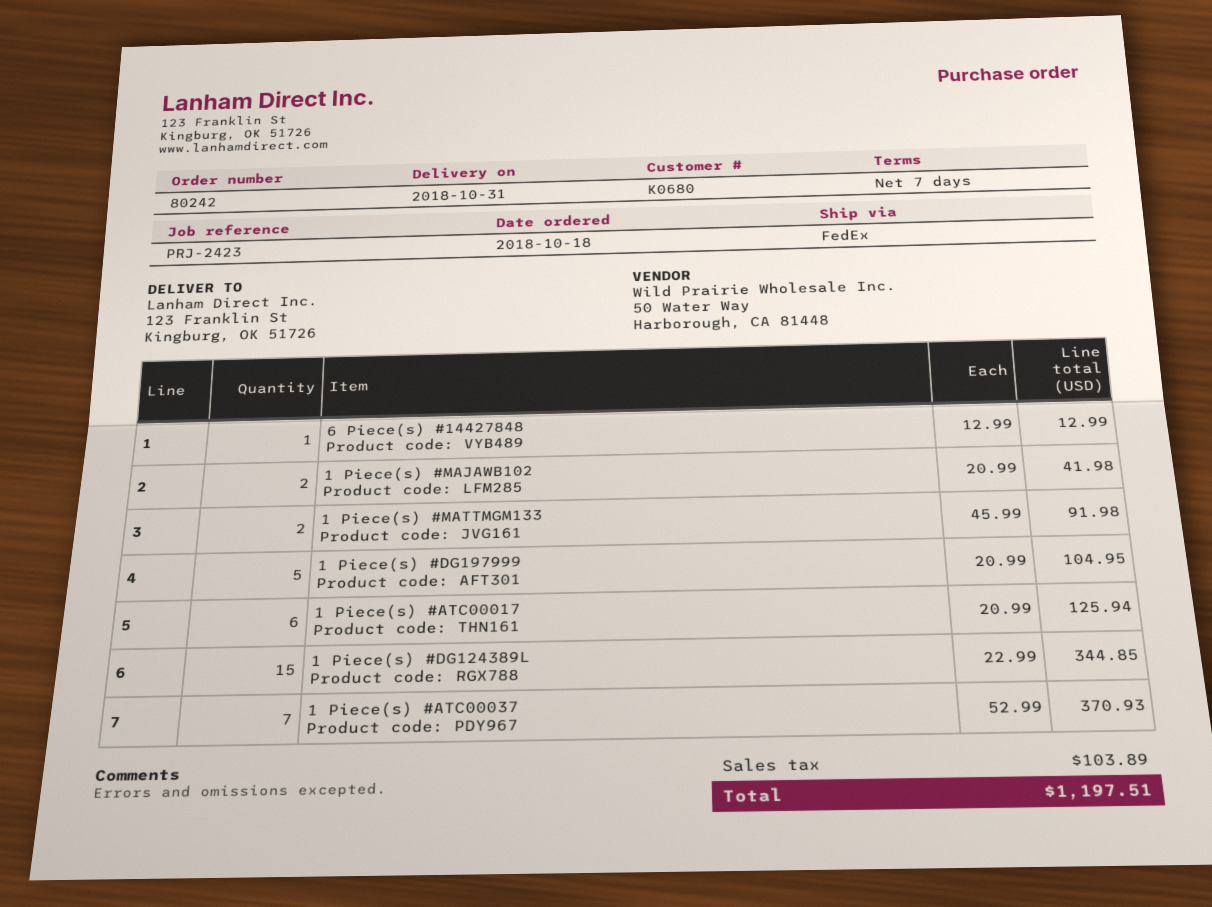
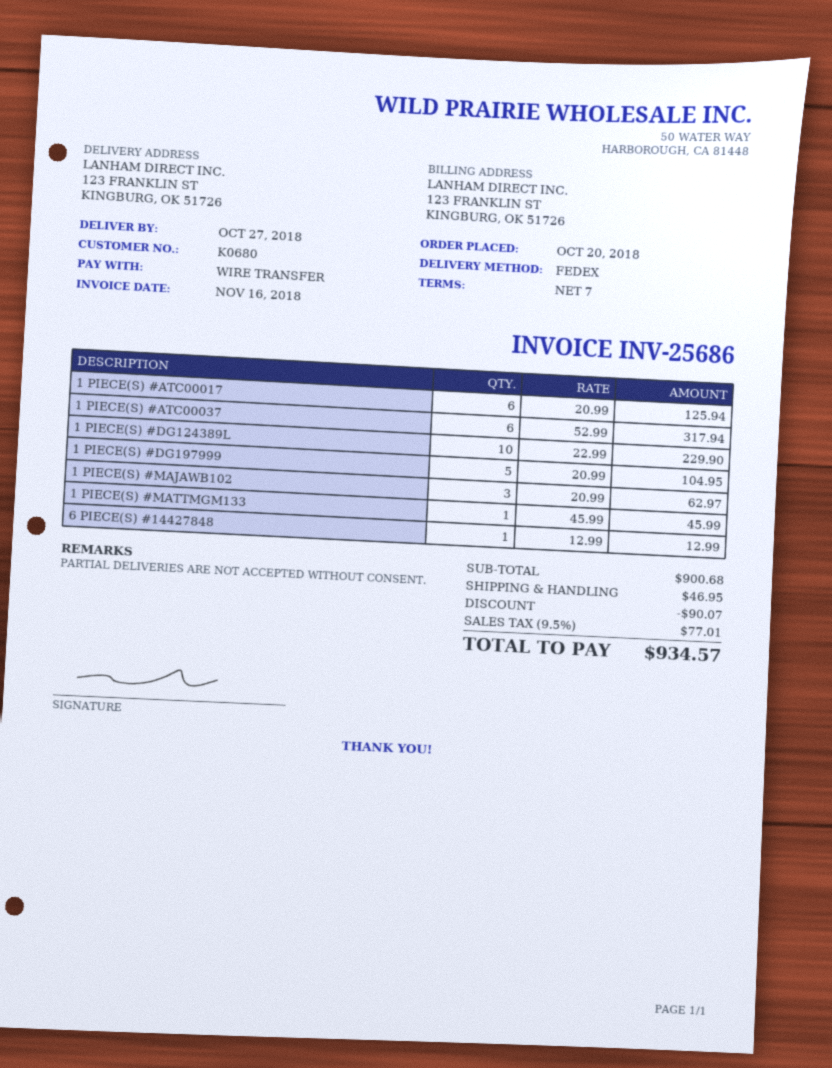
order date: 2018-10-18 -> 2018-10-20
delivery date: 2018-10-31 -> 2018-10-27
1 Piece(s) #MAJAWB102: 2 x 20.99 = 41.98 -> 3 x 20.99 = 62.97
1 Piece(s) #MATTMGM133: 2 x 45.99 = 91.98 -> 1 x 45.99 = 45.99
1 Piece(s) #DG124389L: 15 x 22.99 = 344.85 -> 10 x 22.99 = 229.90
1 Piece(s) #ATC00037: 7 x 52.99 = 370.93 -> 6 x 52.99 = 317.94
discount: none -> 90.07
shipping: none -> 46.95
tax: 103.89 -> 77.01
total: 1197.51 -> 934.57

